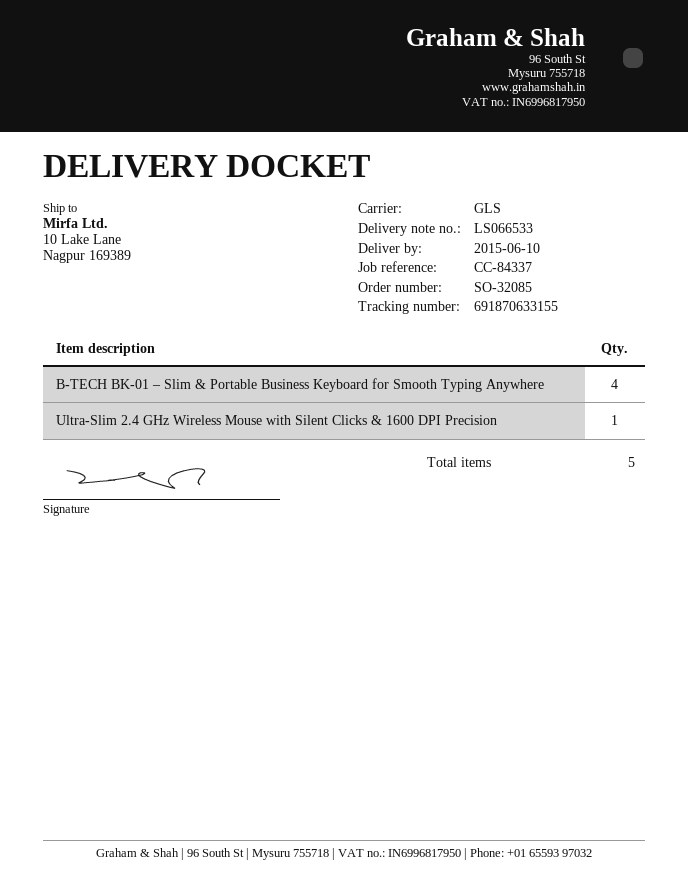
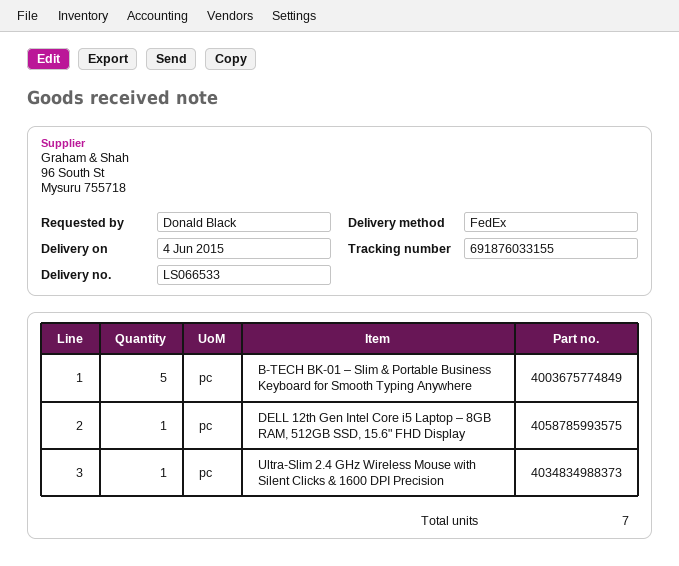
delivery date: 2015-06-10 -> 2015-06-04
shipping method: GLS -> FedEx
tracking number: 691870633155 -> 691876033155
B-TECH BK-01 – Slim & Portable Business Keyboard for Smooth Typing Anywhere: 4 -> 5
DELL 12th Gen Intel Core i5 Laptop – 8GB RAM, 512GB SSD, 15.6" FHD Display: none -> 1
total quantity: 5 -> 7

